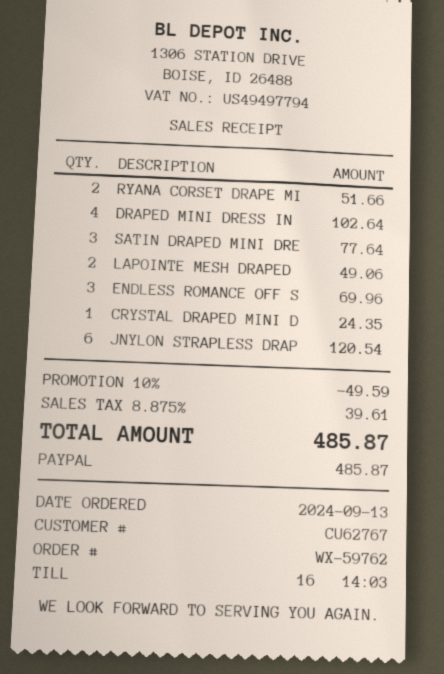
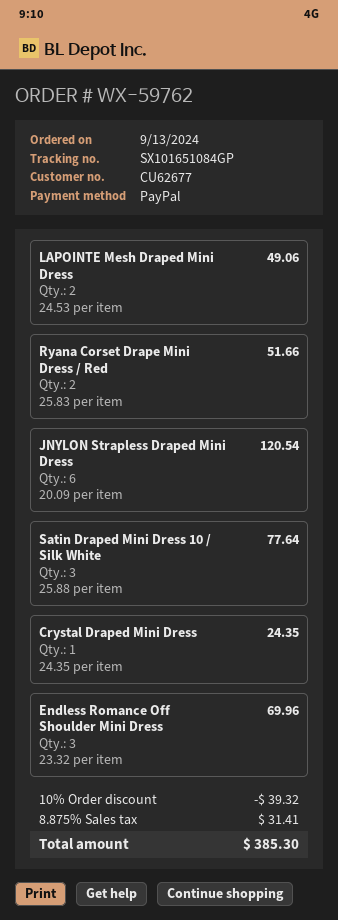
customer number: CU62767 -> CU62677
DRAPED MINI DRESS IN: 4 for 102.64 -> none
discount: 10% = 49.59 -> 10% = 39.32
tax: 8.875% = 39.61 -> 8.875% = 31.41
total: 485.87 -> 385.30

